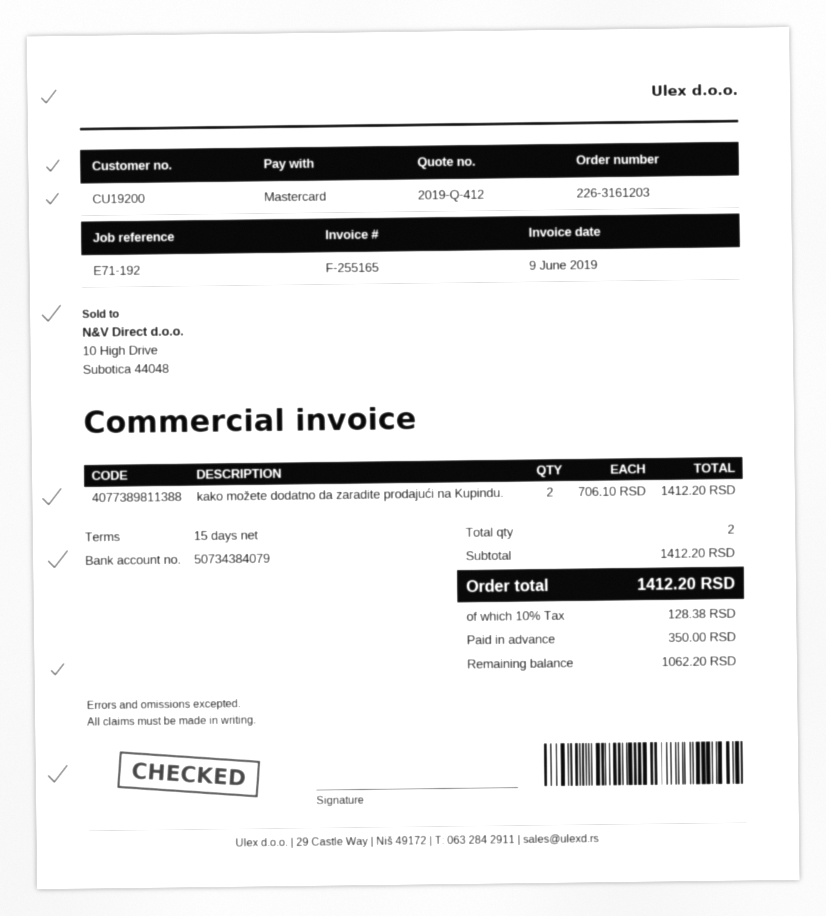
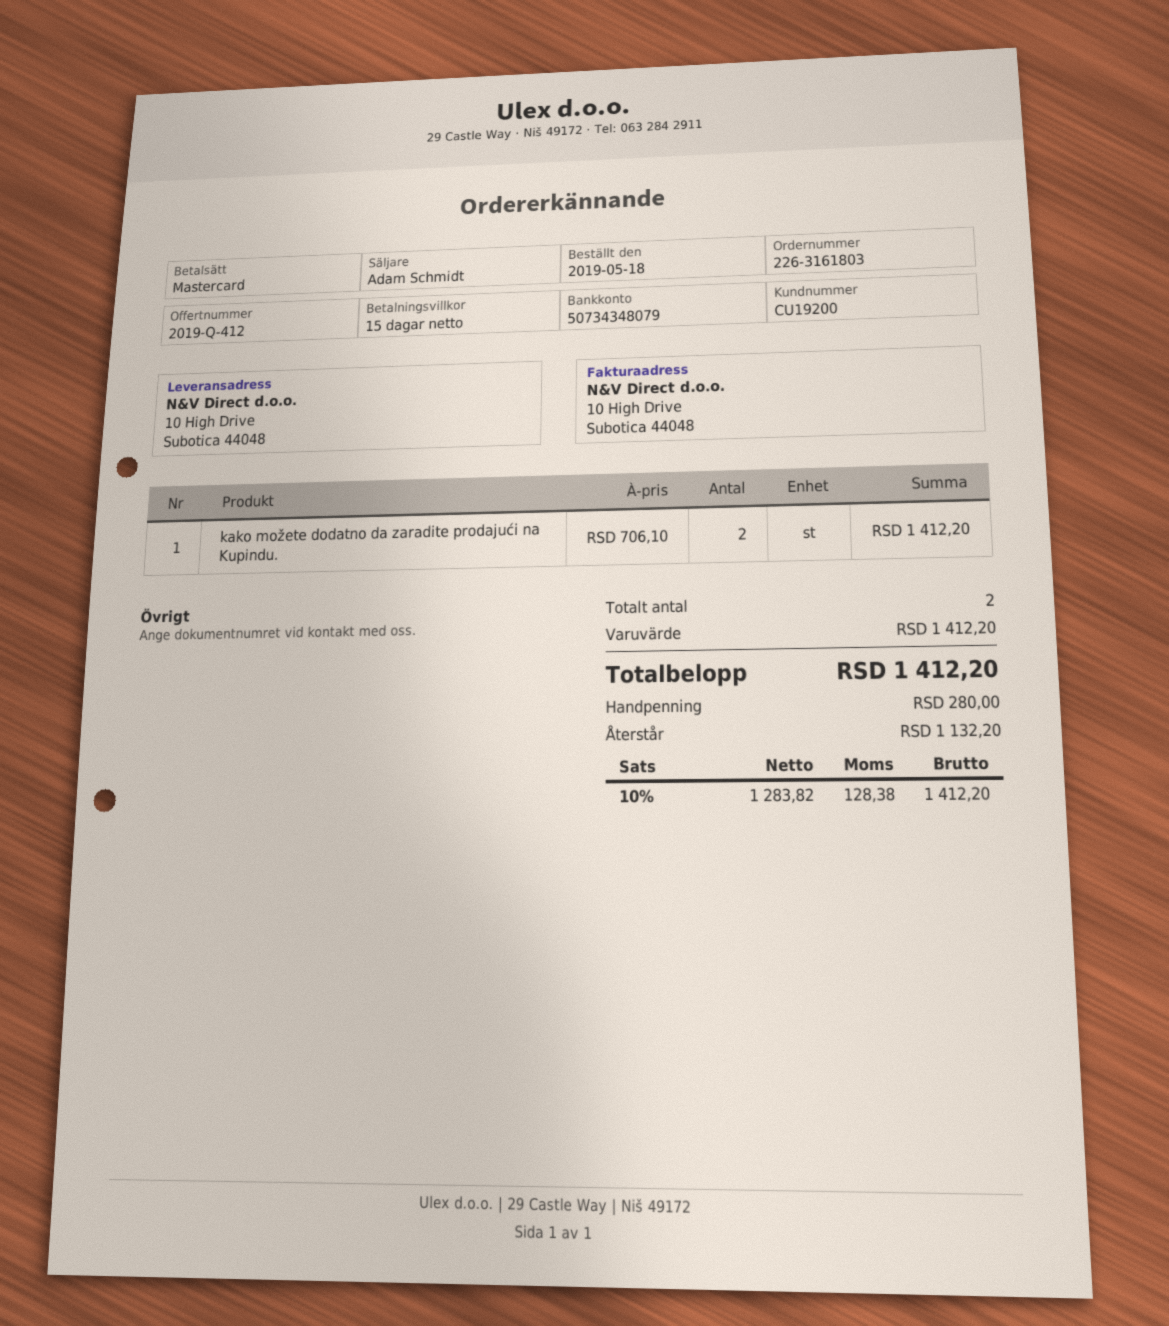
order number: 226-3161203 -> 226-3161803
bank account: 50734384079 -> 50734348079
deposit: 350.00 -> 280.00
balance: 1062.20 -> 1132.20

